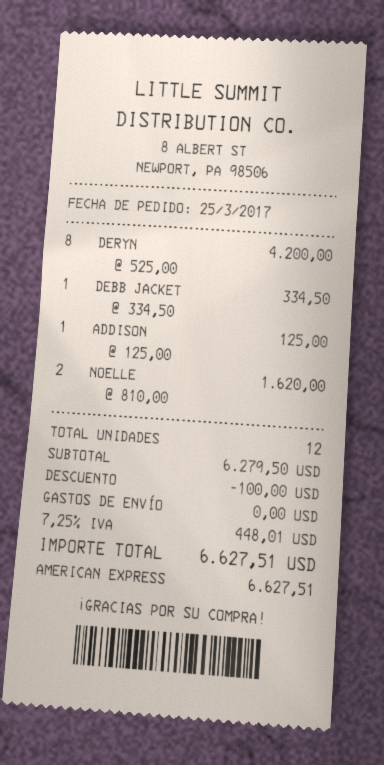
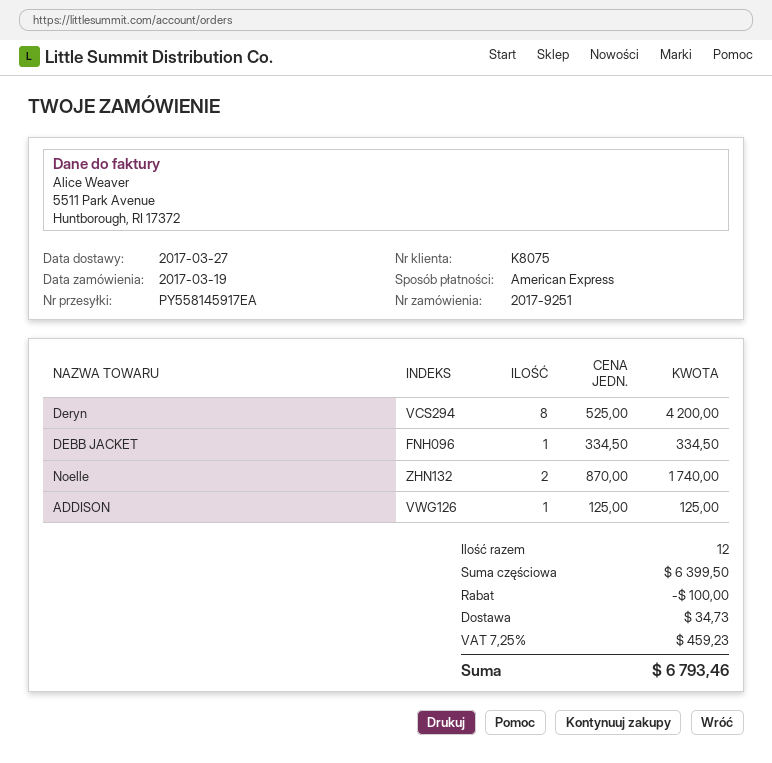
order date: 2017-03-25 -> 2017-03-19
NOELLE: 2 x 810.00 = 1620.00 -> 2 x 870.00 = 1740.00
subtotal: 6279.50 -> 6399.50
shipping: 0.00 -> 34.73
tax: 7.25% = 448.01 -> 7.25% = 459.23
total: 6627.51 -> 6793.46

